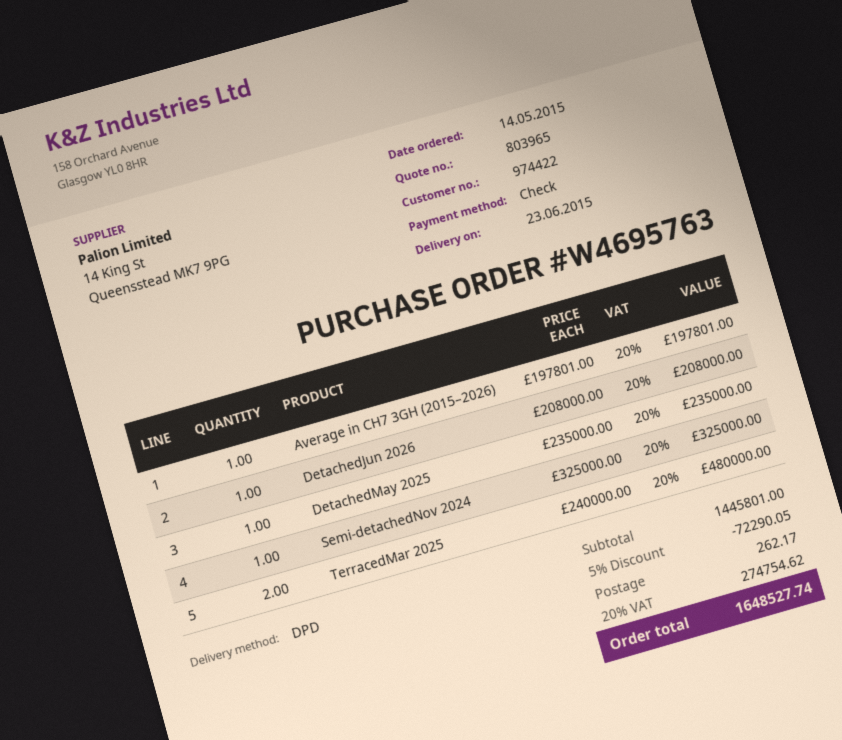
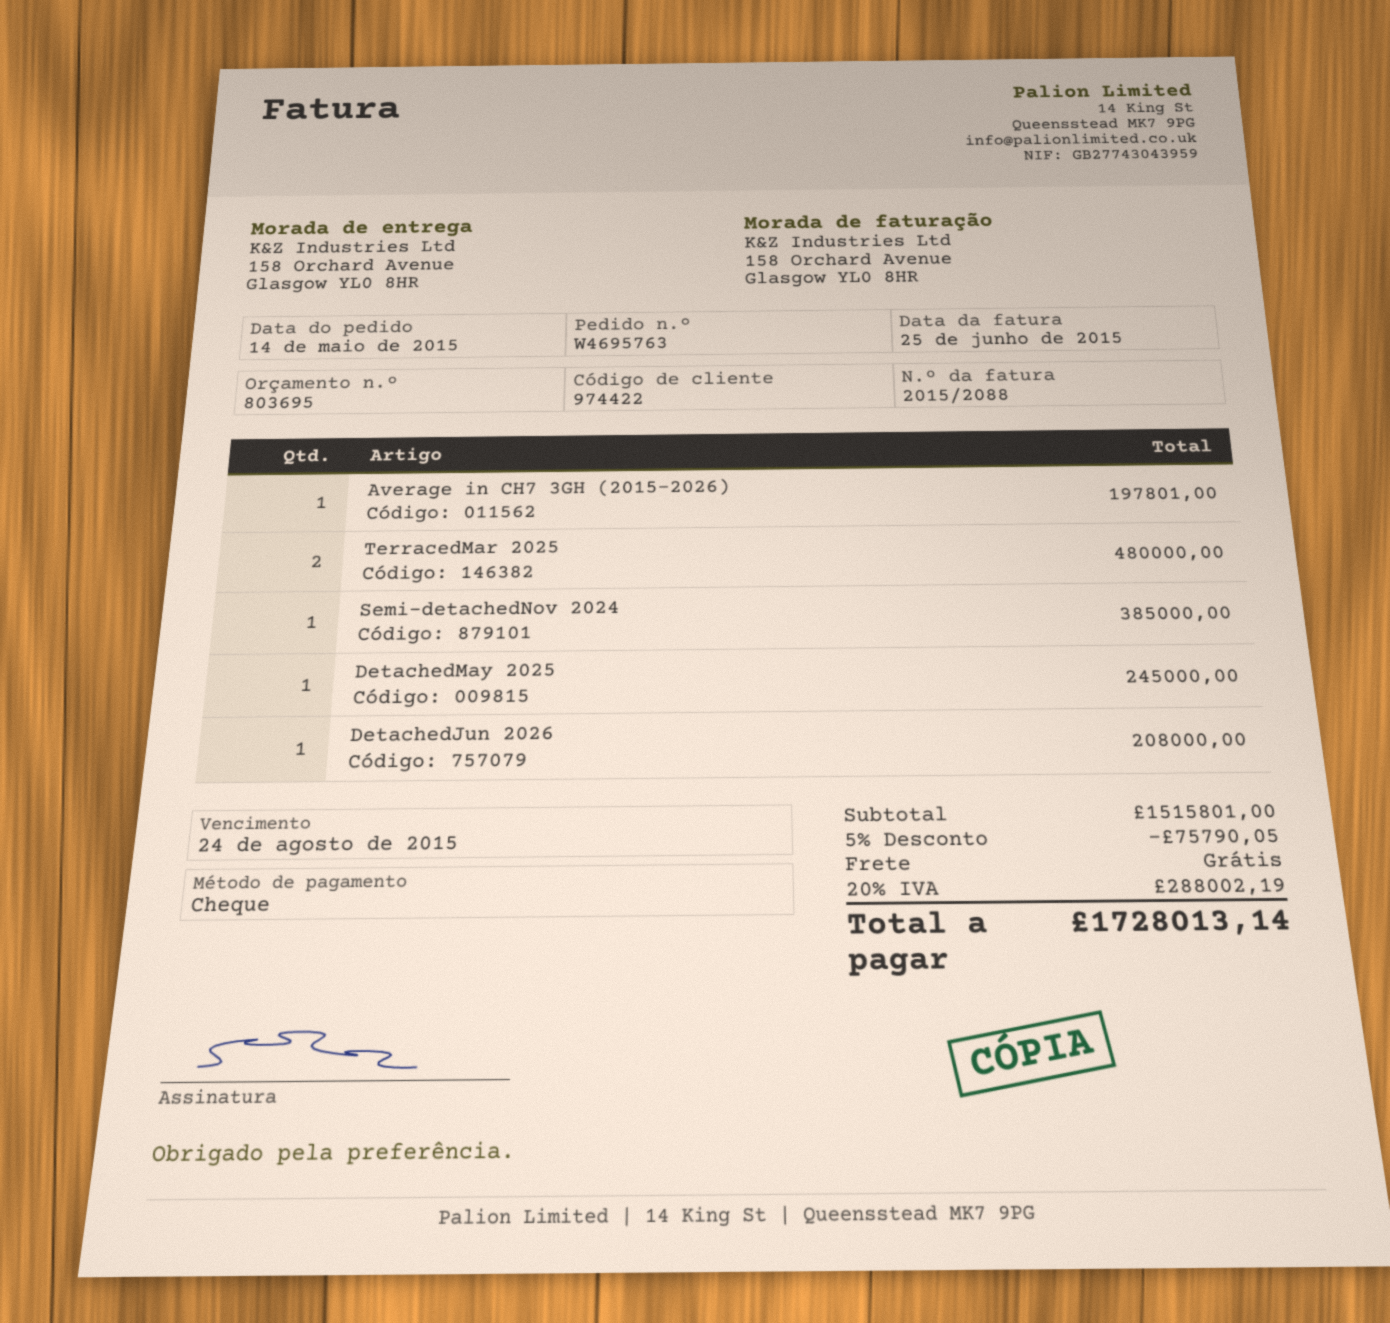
quote number: 803965 -> 803695
DetachedMay 2025: 1 for 235000.00 -> 1 for 245000.00
Semi-detachedNov 2024: 1 for 325000.00 -> 1 for 385000.00
subtotal: 1445801.00 -> 1515801.00
discount: 5% = 72290.05 -> 5% = 75790.05
shipping: 262.17 -> 0.00
tax: 20% = 274754.62 -> 20% = 288002.19
total: 1648527.74 -> 1728013.14

